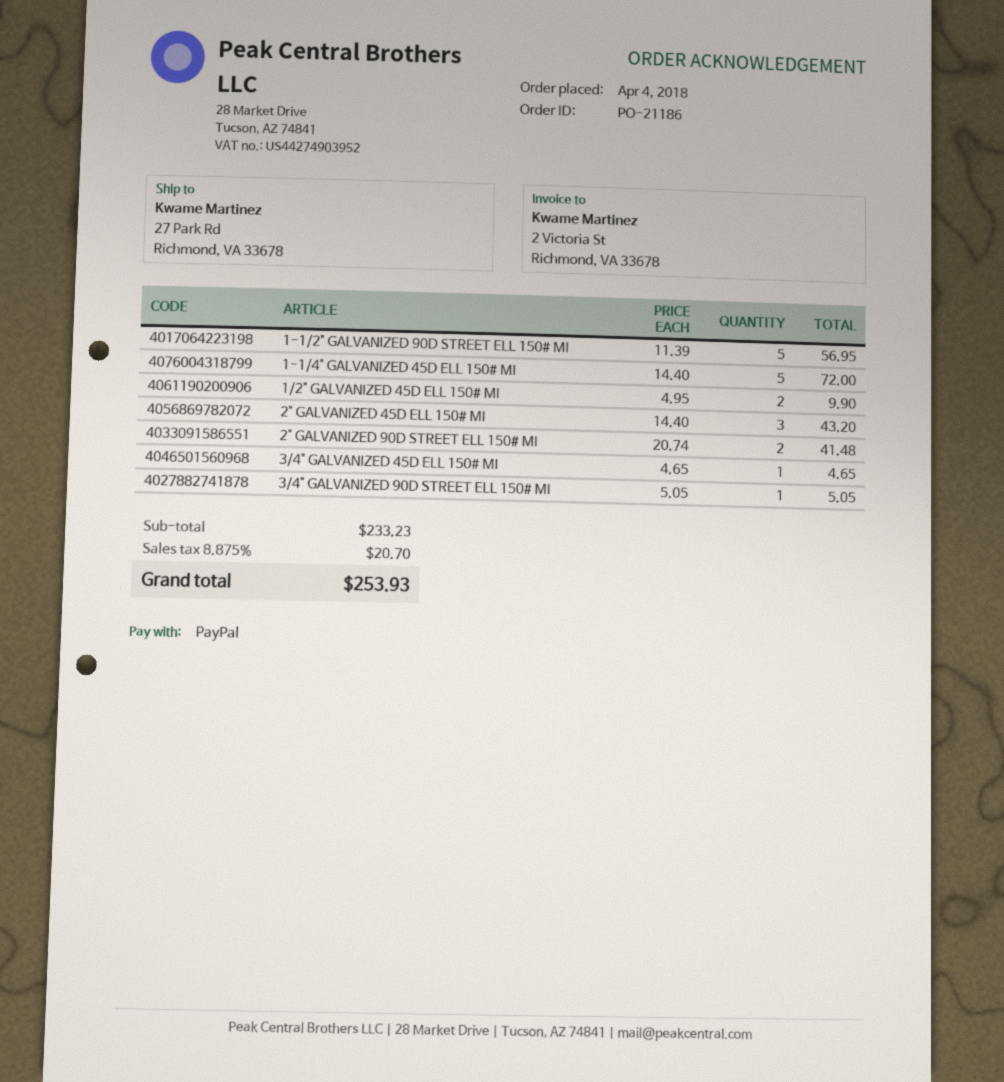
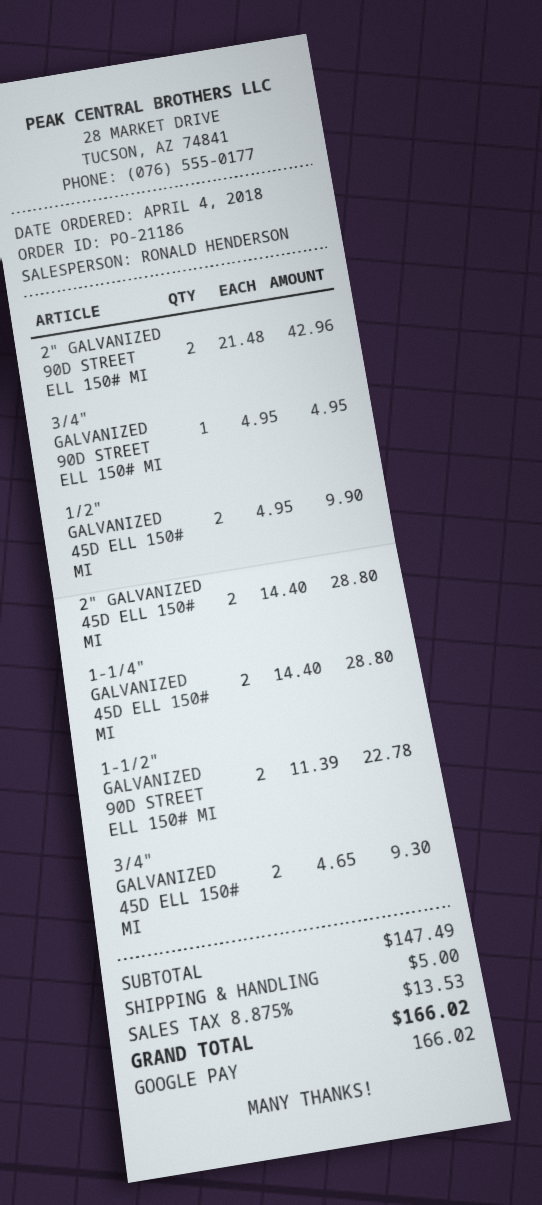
payment method: PayPal -> Google Pay
1-1/2" GALVANIZED 90D STREET ELL 150# MI: 5 x 11.39 = 56.95 -> 2 x 11.39 = 22.78
1-1/4" GALVANIZED 45D ELL 150# MI: 5 x 14.40 = 72.00 -> 2 x 14.40 = 28.80
2" GALVANIZED 45D ELL 150# MI: 3 x 14.40 = 43.20 -> 2 x 14.40 = 28.80
2" GALVANIZED 90D STREET ELL 150# MI: 2 x 20.74 = 41.48 -> 2 x 21.48 = 42.96
3/4" GALVANIZED 45D ELL 150# MI: 1 x 4.65 = 4.65 -> 2 x 4.65 = 9.30
3/4" GALVANIZED 90D STREET ELL 150# MI: 1 x 5.05 = 5.05 -> 1 x 4.95 = 4.95
subtotal: 233.23 -> 147.49
shipping: none -> 5.00
tax: 8.875% = 20.70 -> 8.875% = 13.53
total: 253.93 -> 166.02

